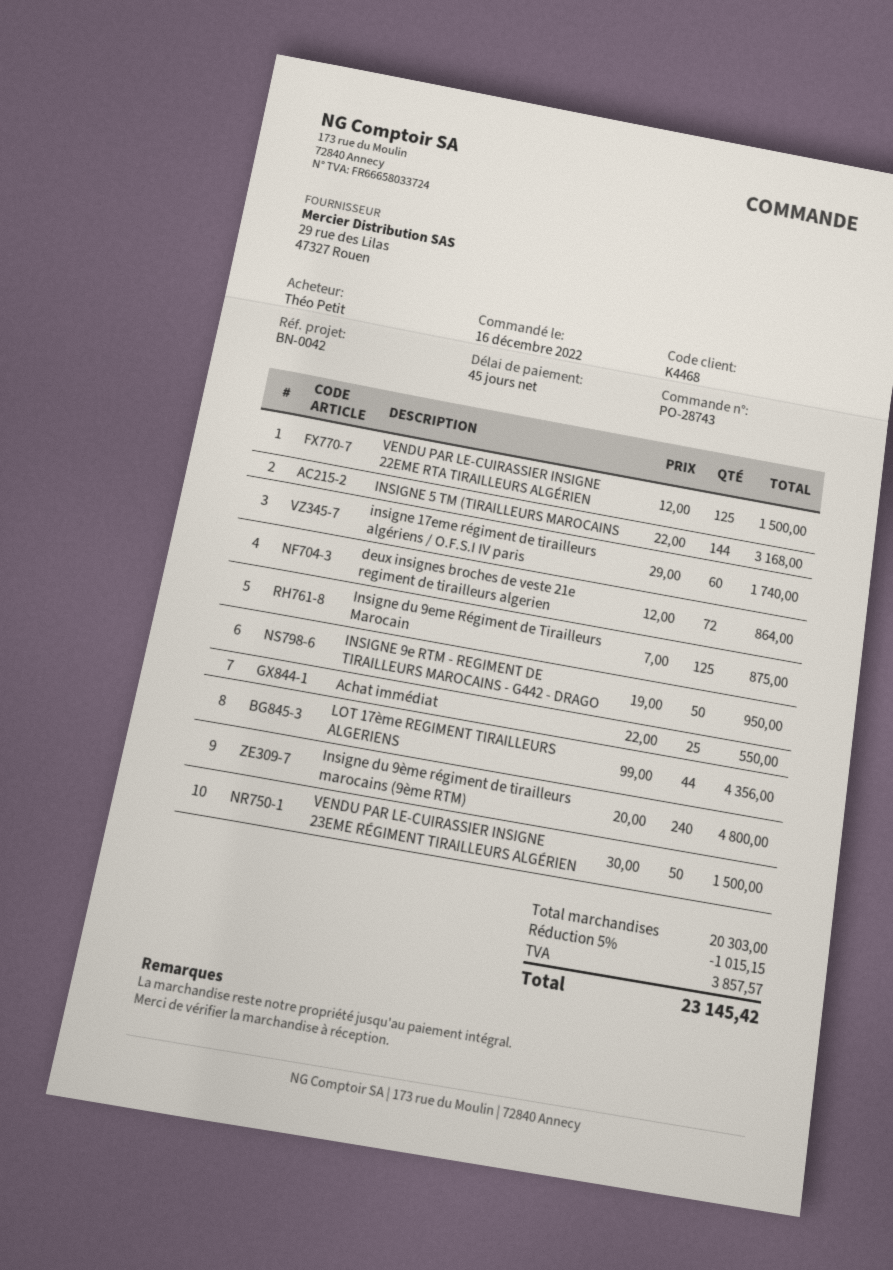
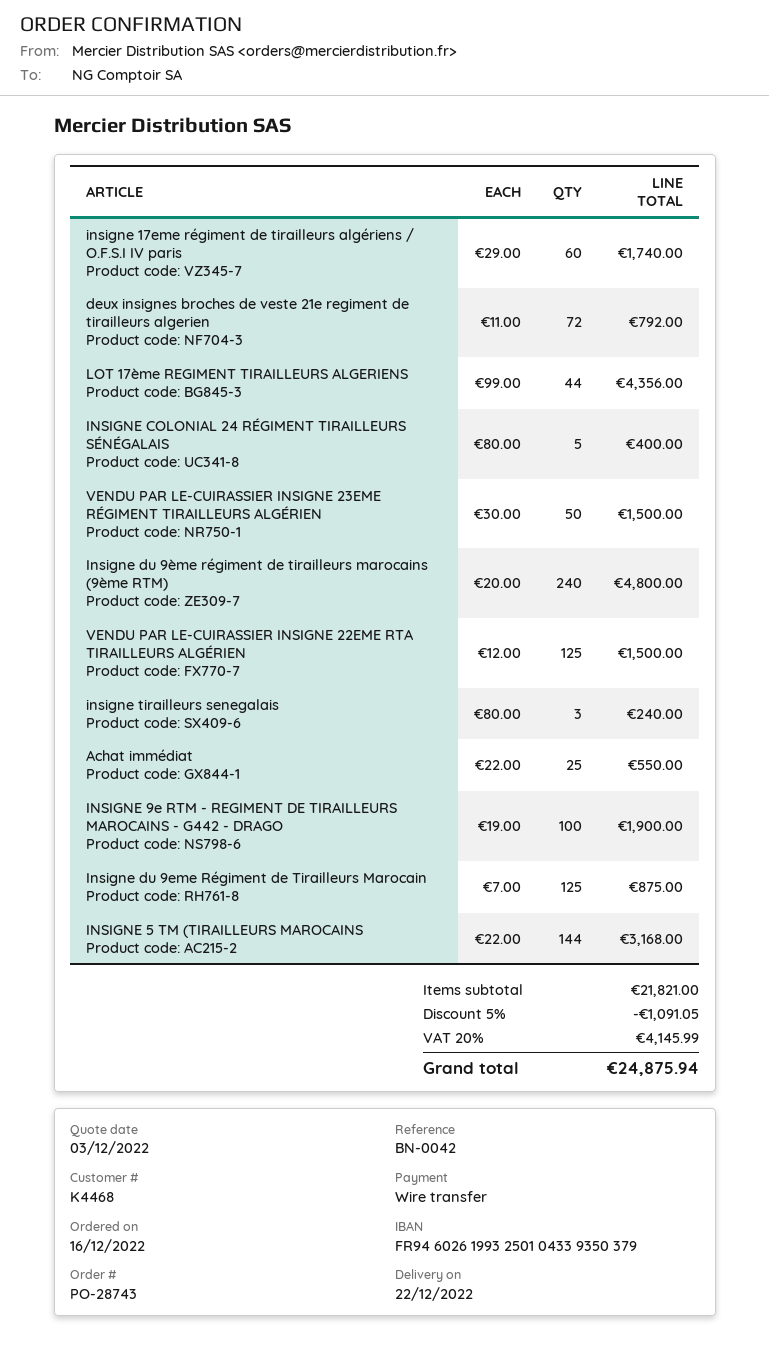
deux insignes broches de veste 21e regiment de tirailleurs algerien: 72 x 12.00 = 864.00 -> 72 x 11.00 = 792.00
INSIGNE 9e RTM - REGIMENT DE TIRAILLEURS MAROCAINS - G442 - DRAGO: 50 x 19.00 = 950.00 -> 100 x 19.00 = 1900.00
INSIGNE COLONIAL 24 RÉGIMENT TIRAILLEURS SÉNÉGALAIS: none -> 5 x 80.00 = 400.00
insigne tirailleurs senegalais: none -> 3 x 80.00 = 240.00
subtotal: 20303.00 -> 21821.00
discount: 5% = 1015.15 -> 5% = 1091.05
tax: 3857.57 -> 4145.99
total: 23145.42 -> 24875.94

